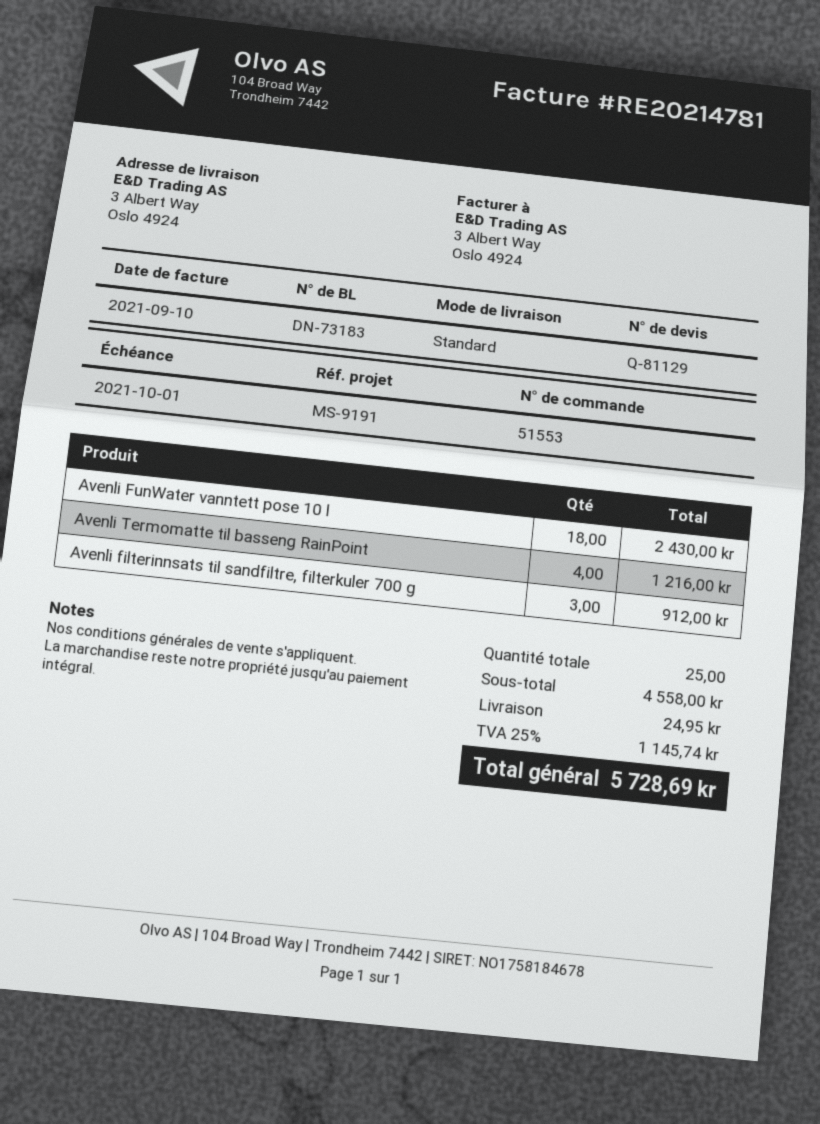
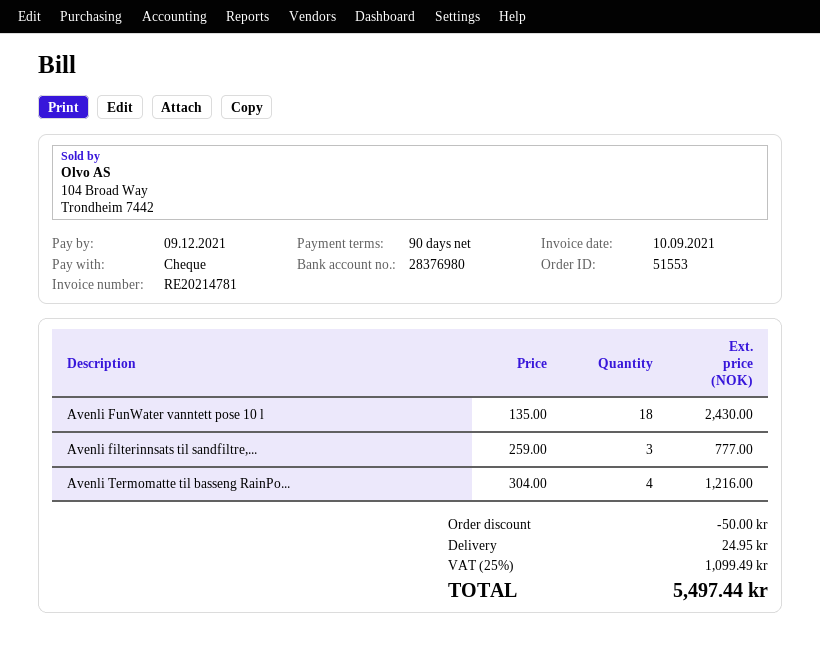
due date: 2021-10-01 -> 2021-12-09
Avenli filterinnsats til sandfiltre, filterkuler 700 g: 3 for 912.00 -> 3 for 777.00
discount: none -> 50.00
tax: 25% = 1145.74 -> 25% = 1099.49
total: 5728.69 -> 5497.44

